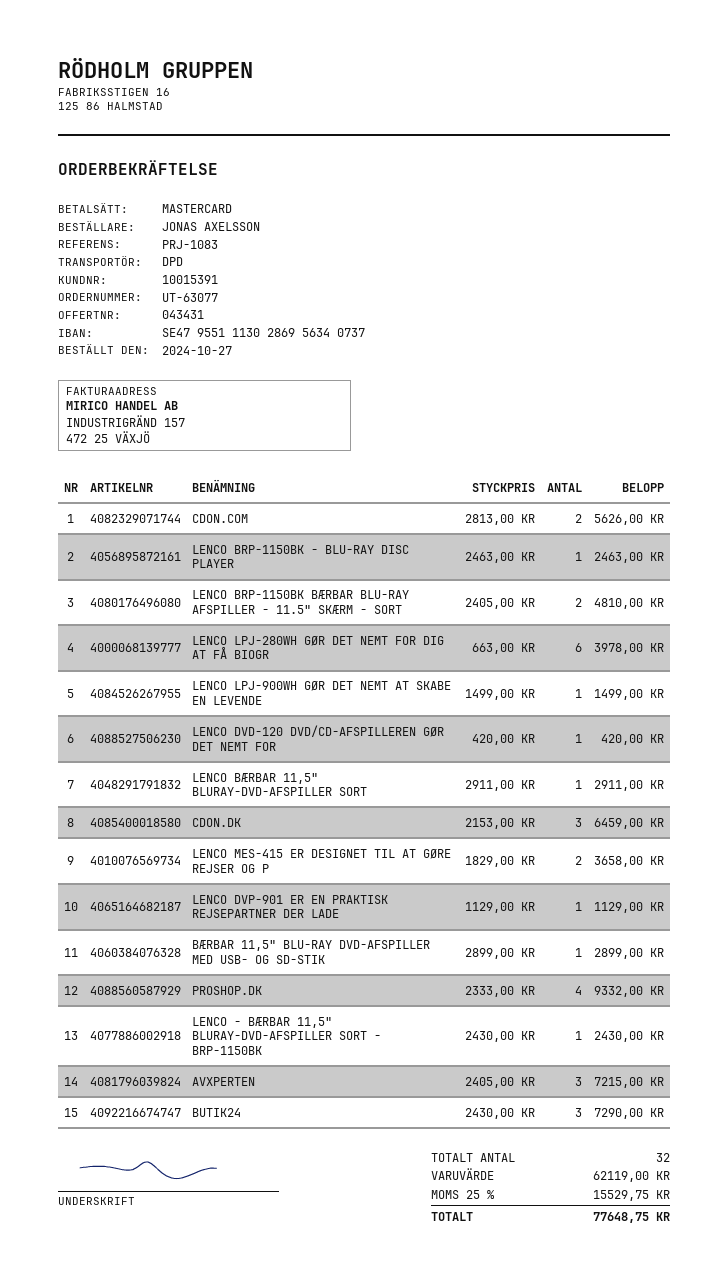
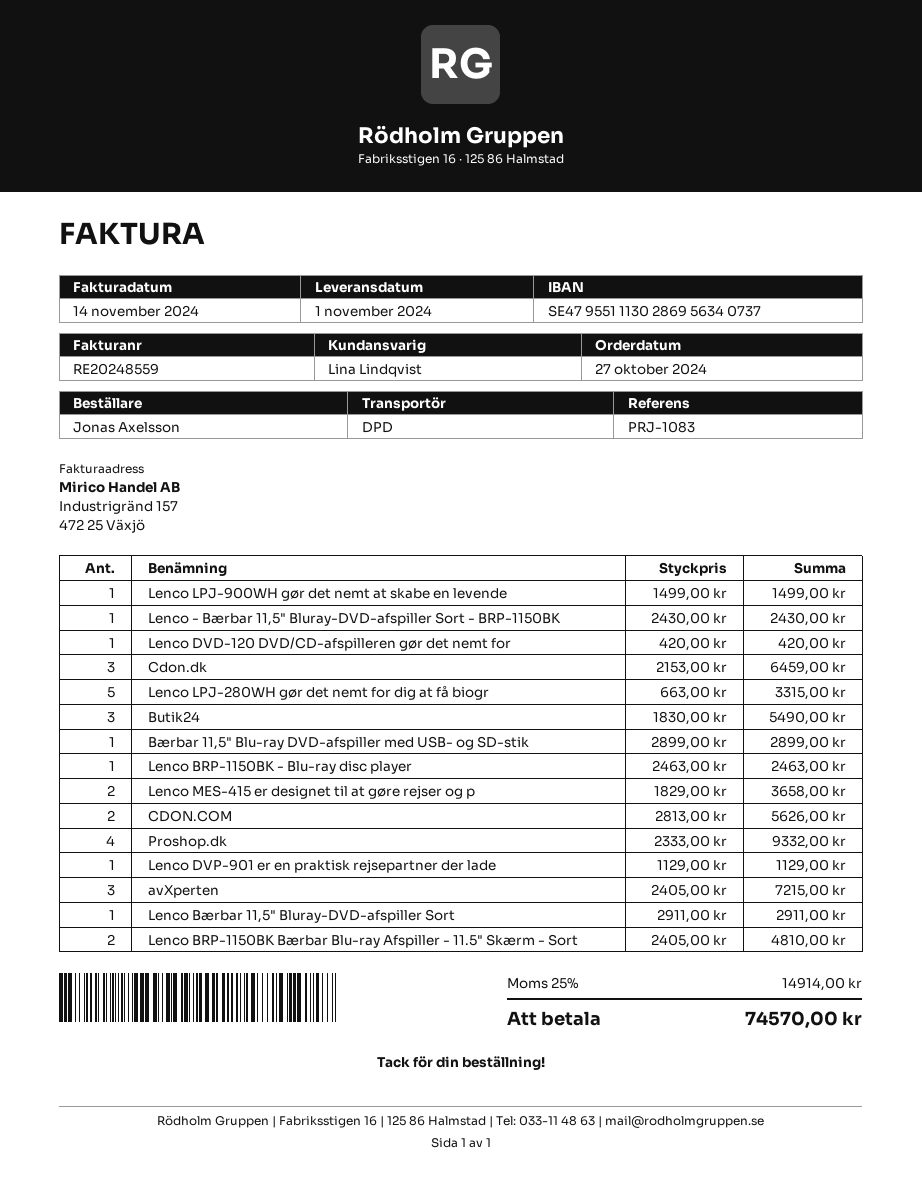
LENCO LPJ-280WH GØR DET NEMT FOR DIG AT FÅ BIOGR: 6 x 663.00 = 3978.00 -> 5 x 663.00 = 3315.00
BUTIK24: 3 x 2430.00 = 7290.00 -> 3 x 1830.00 = 5490.00
tax: 25% = 15529.75 -> 25% = 14914.00
total: 77648.75 -> 74570.00

